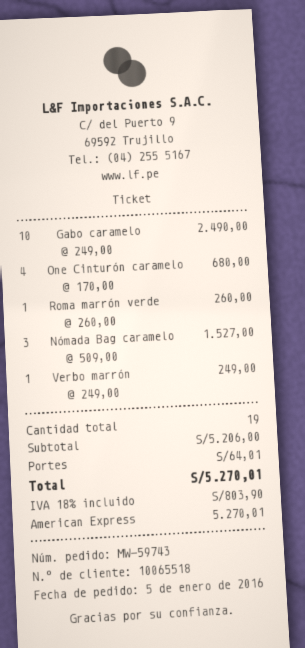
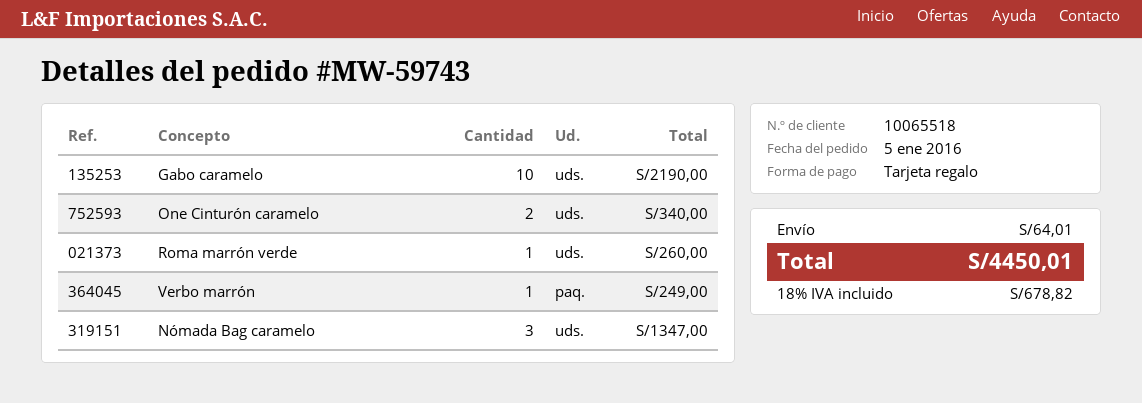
payment method: American Express -> gift card
Gabo caramelo: 10 for 2490.00 -> 10 for 2190.00
One Cinturón caramelo: 4 for 680.00 -> 2 for 340.00
Nómada Bag caramelo: 3 for 1527.00 -> 3 for 1347.00
tax: 18% = 803.90 -> 18% = 678.82
total: 5270.01 -> 4450.01

